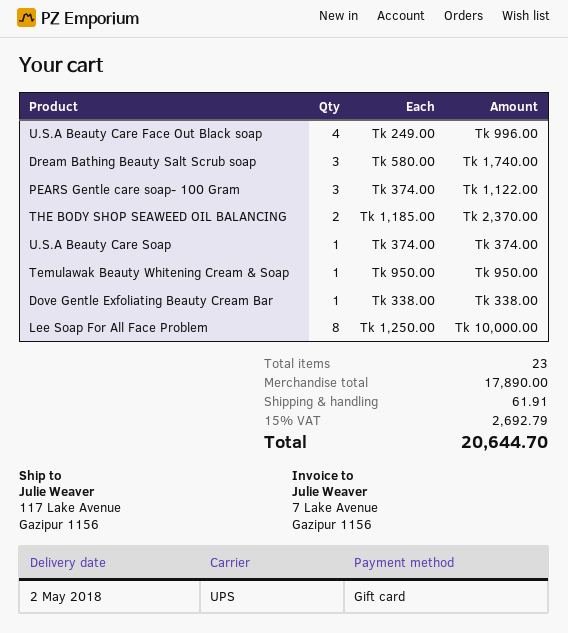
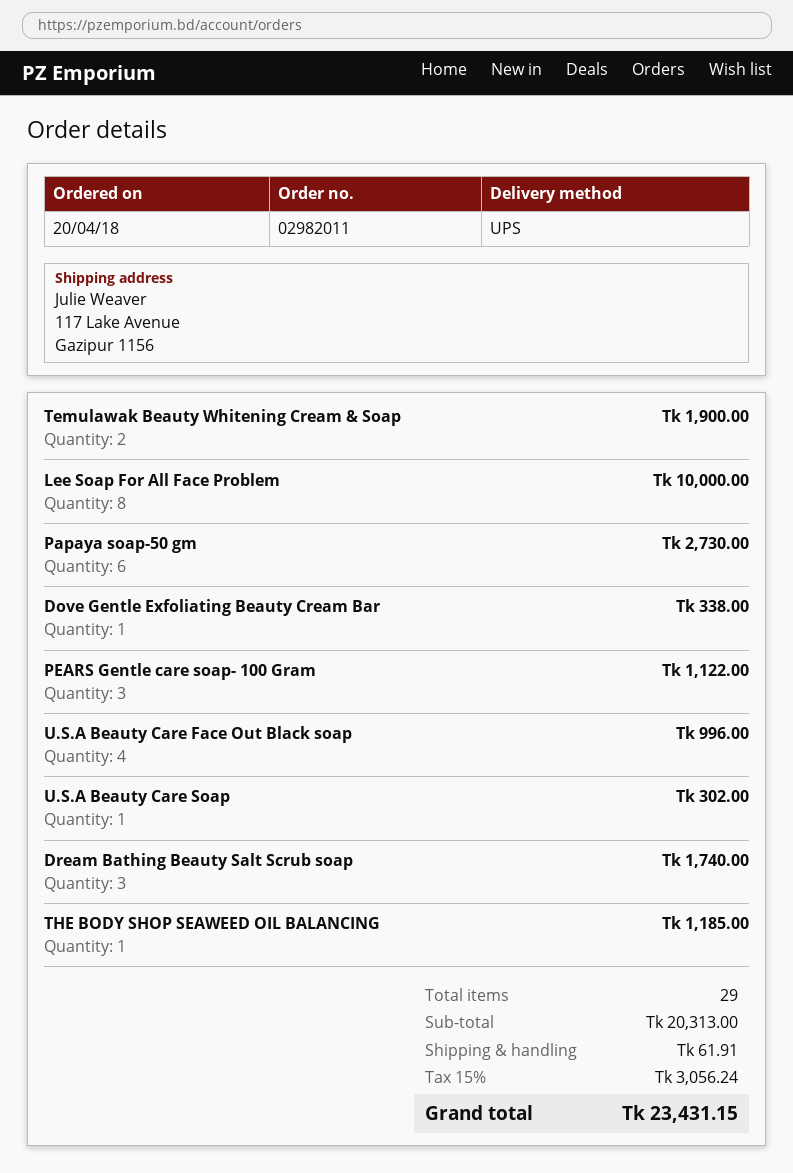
THE BODY SHOP SEAWEED OIL BALANCING: 2 for 2370.00 -> 1 for 1185.00
U.S.A Beauty Care Soap: 1 for 374.00 -> 1 for 302.00
Temulawak Beauty Whitening Cream & Soap: 1 for 950.00 -> 2 for 1900.00
Papaya soap-50 gm: none -> 6 for 2730.00
total quantity: 23 -> 29
subtotal: 17890.00 -> 20313.00
tax: 15% = 2692.79 -> 15% = 3056.24
total: 20644.70 -> 23431.15

